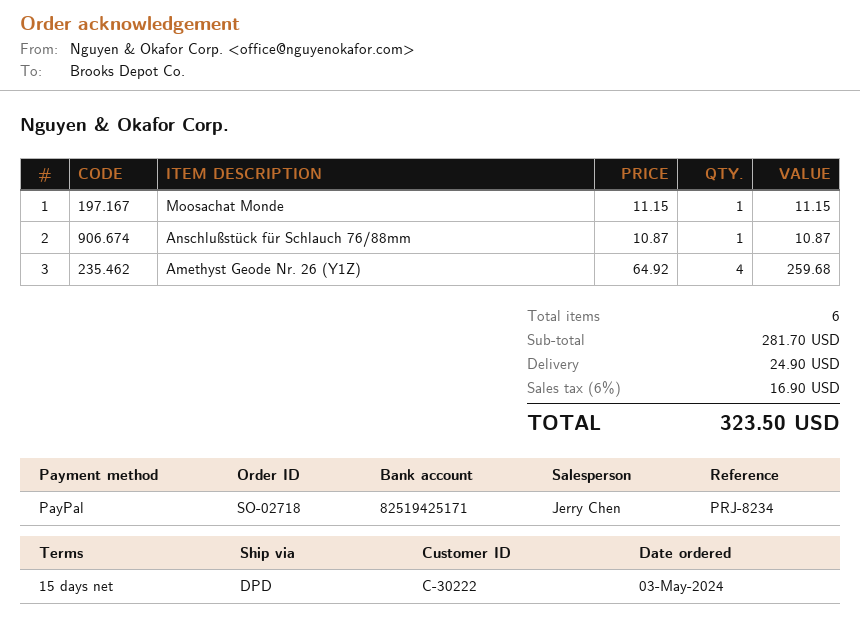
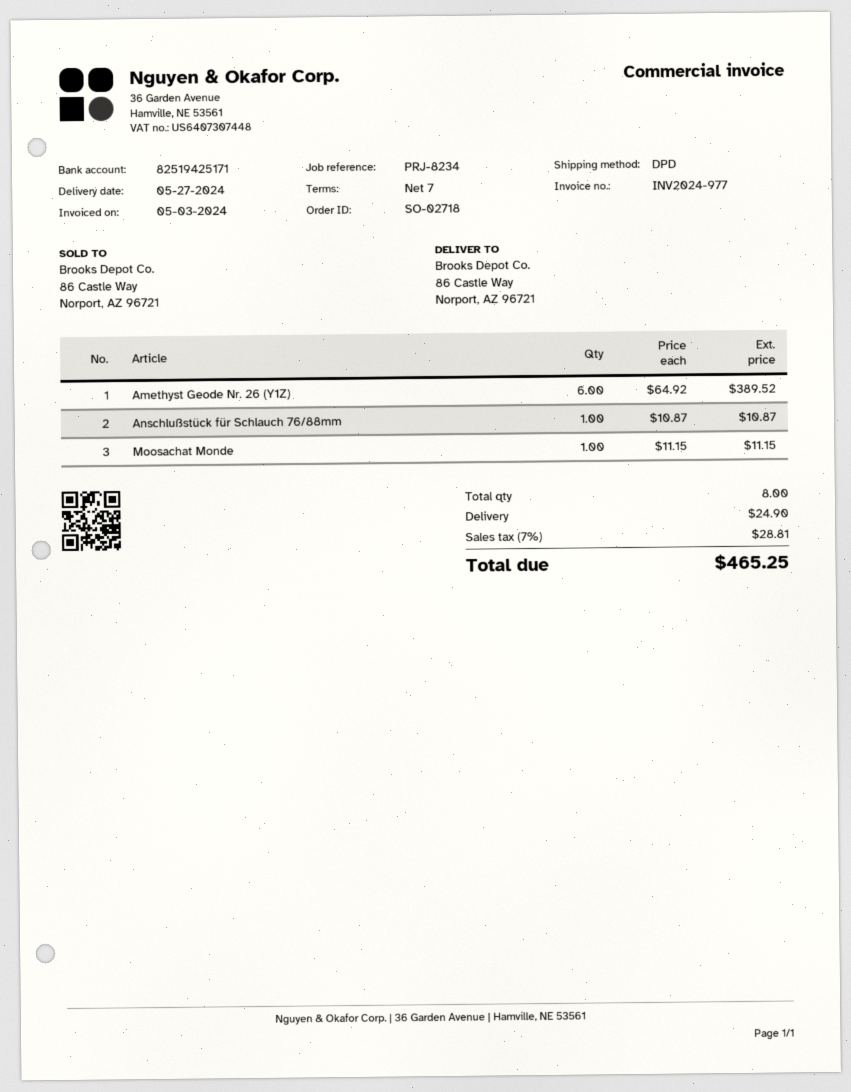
payment terms: 15 days -> 7 days
Amethyst Geode Nr. 26 (Y1Z): 4 x 64.92 = 259.68 -> 6 x 64.92 = 389.52
total quantity: 6 -> 8
tax: 6% = 16.90 -> 7% = 28.81
total: 323.50 -> 465.25

